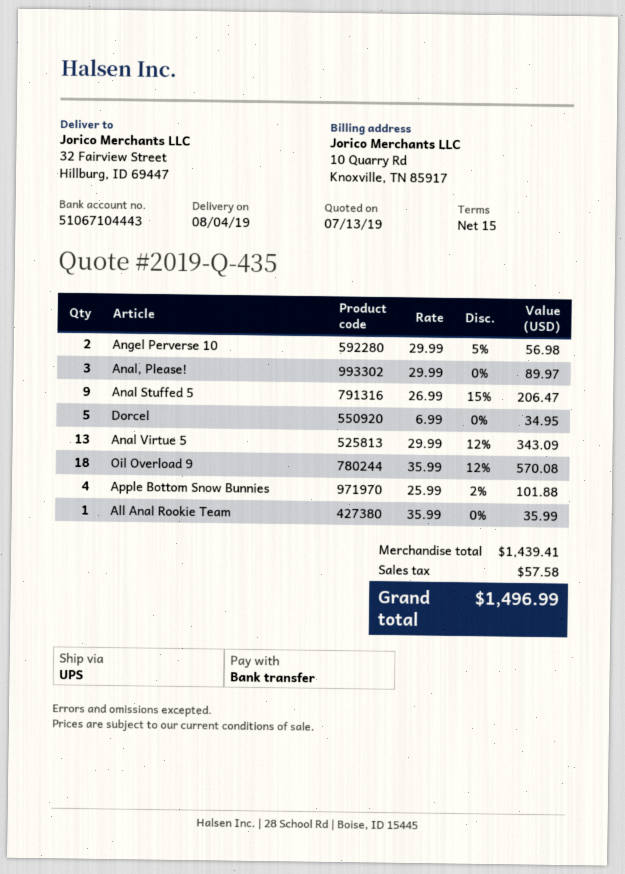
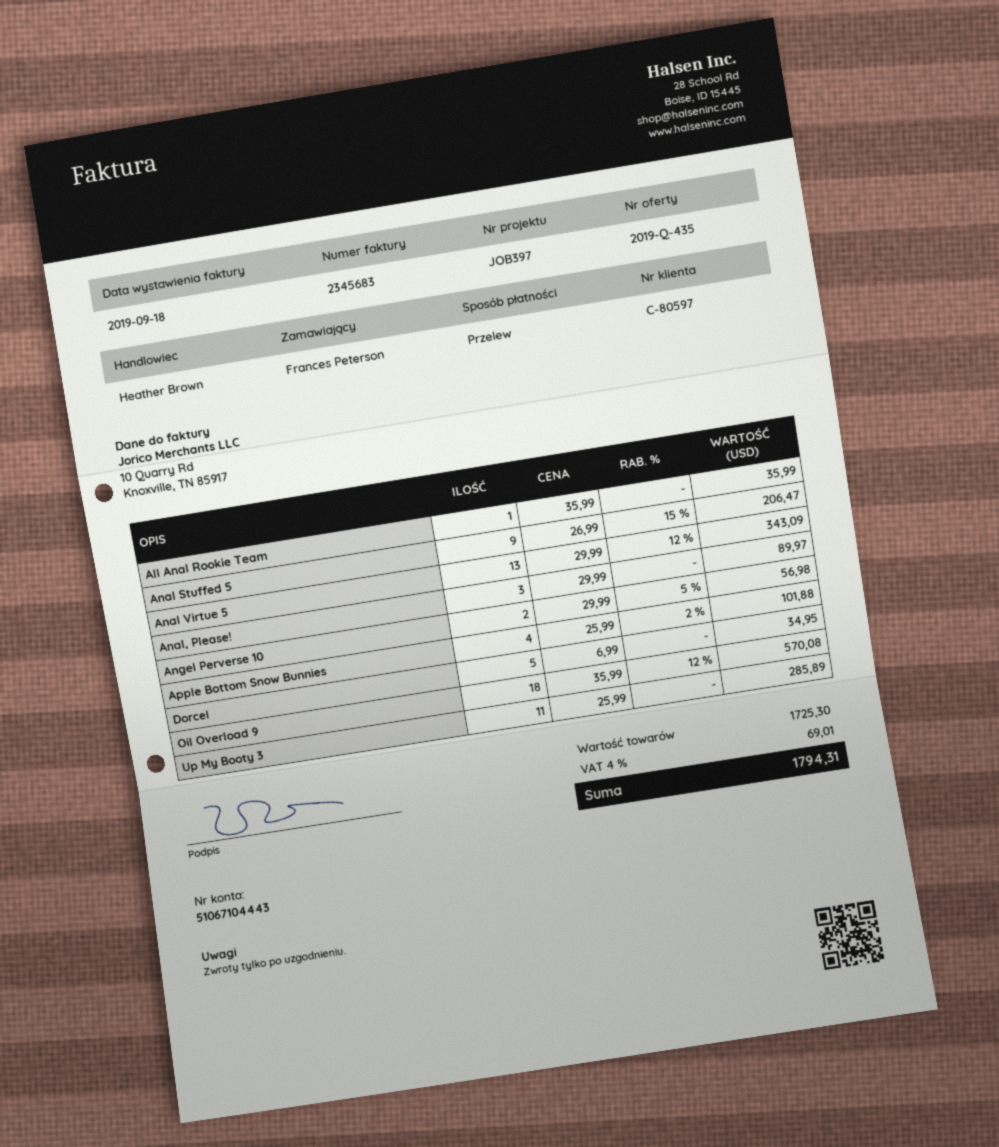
Up My Booty 3: none -> 11 x 25.99 = 285.89
subtotal: 1439.41 -> 1725.30
tax: 57.58 -> 69.01
total: 1496.99 -> 1794.31

